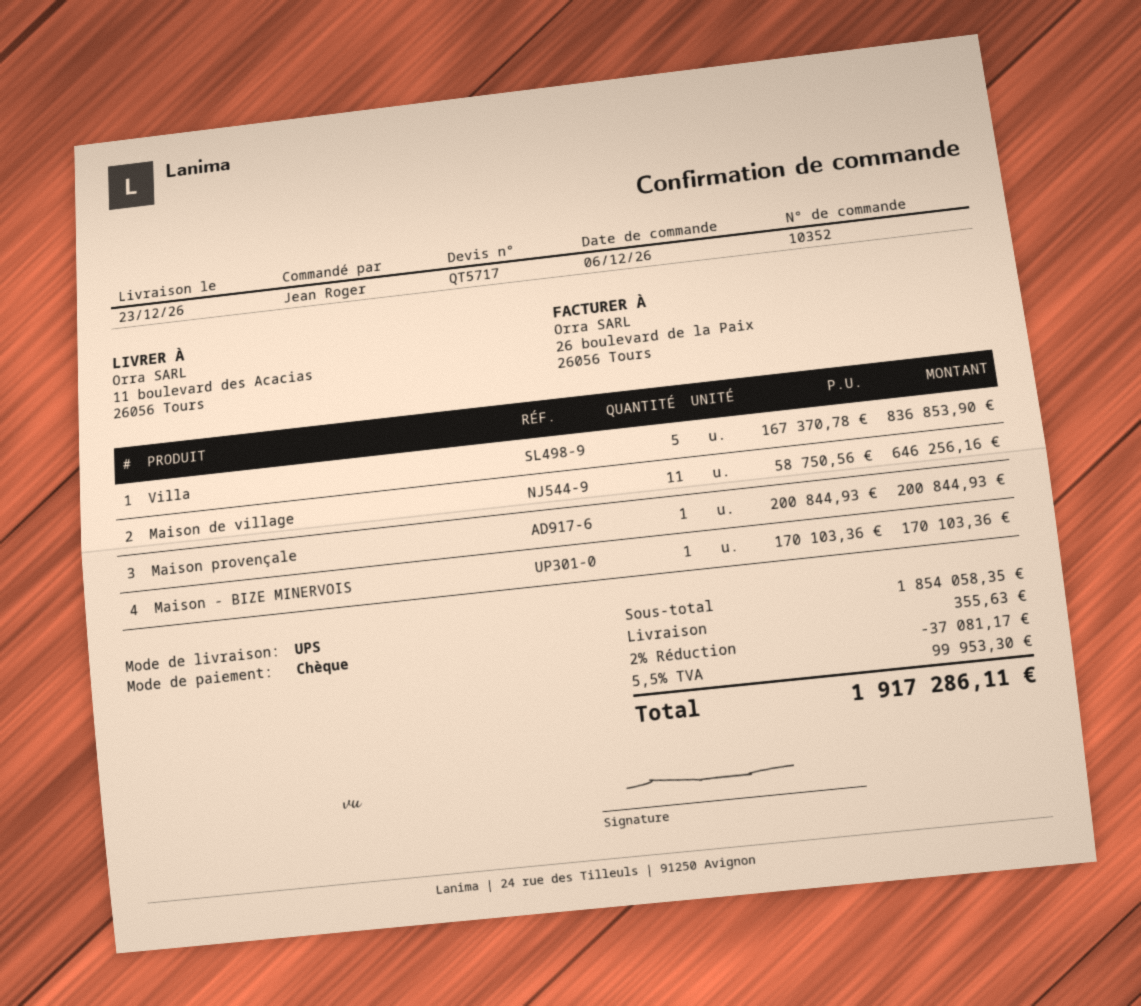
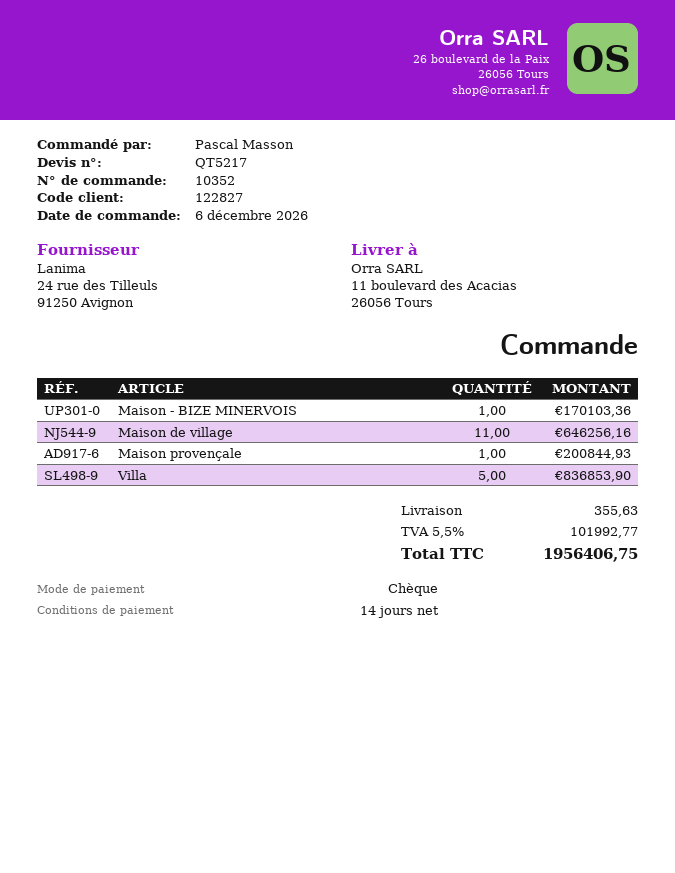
quote number: QT5717 -> QT5217
ordered by: Jean Roger -> Pascal Masson
discount: 2% = 37081.17 -> none
tax: 5.5% = 99953.30 -> 5.5% = 101992.77
total: 1917286.11 -> 1956406.75

